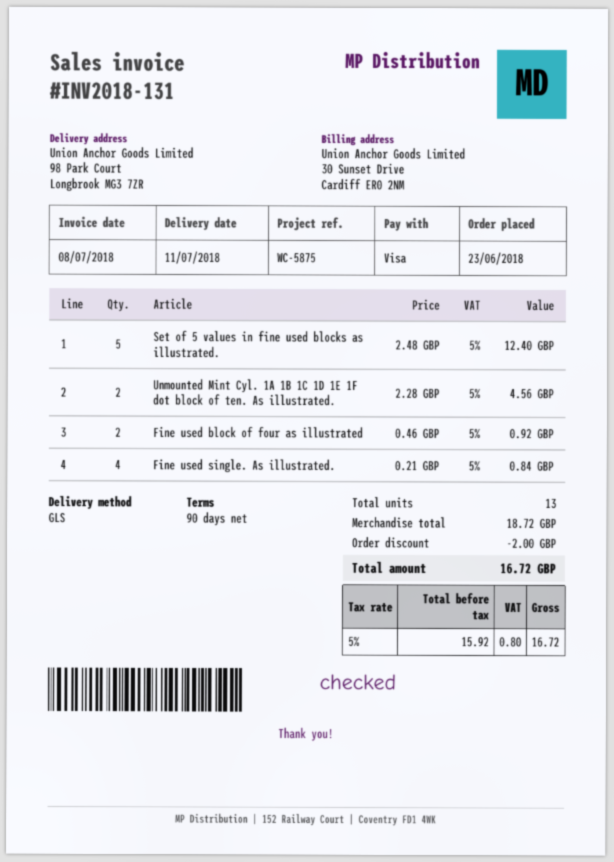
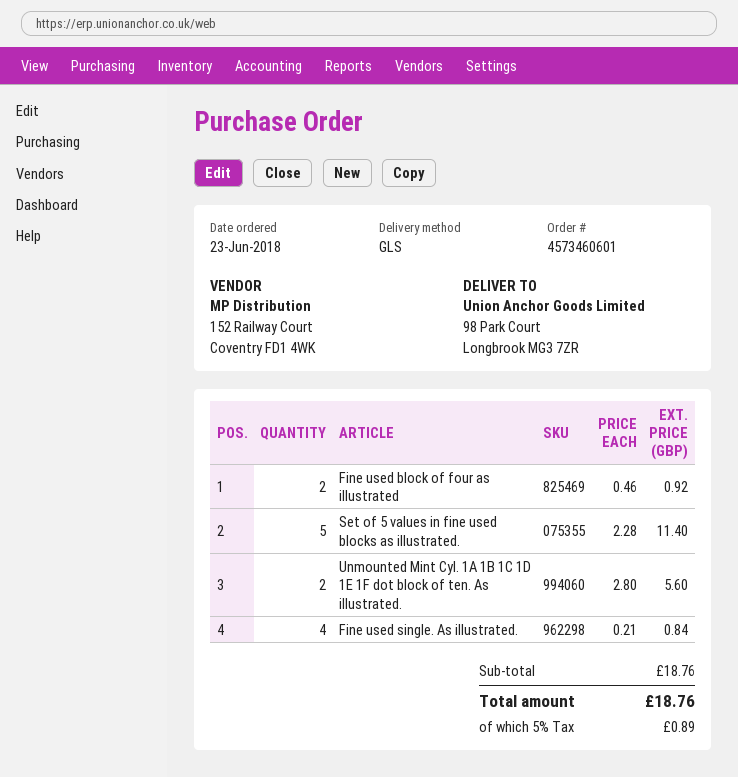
Set of 5 values in fine used blocks as illustrated.: 5 x 2.48 = 12.40 -> 5 x 2.28 = 11.40
Unmounted Mint Cyl. 1A 1B 1C 1D 1E 1F dot block of ten. As illustrated.: 2 x 2.28 = 4.56 -> 2 x 2.80 = 5.60
subtotal: 18.72 -> 18.76
discount: 2.00 -> none
tax: 5% = 0.80 -> 5% = 0.89
total: 16.72 -> 18.76

